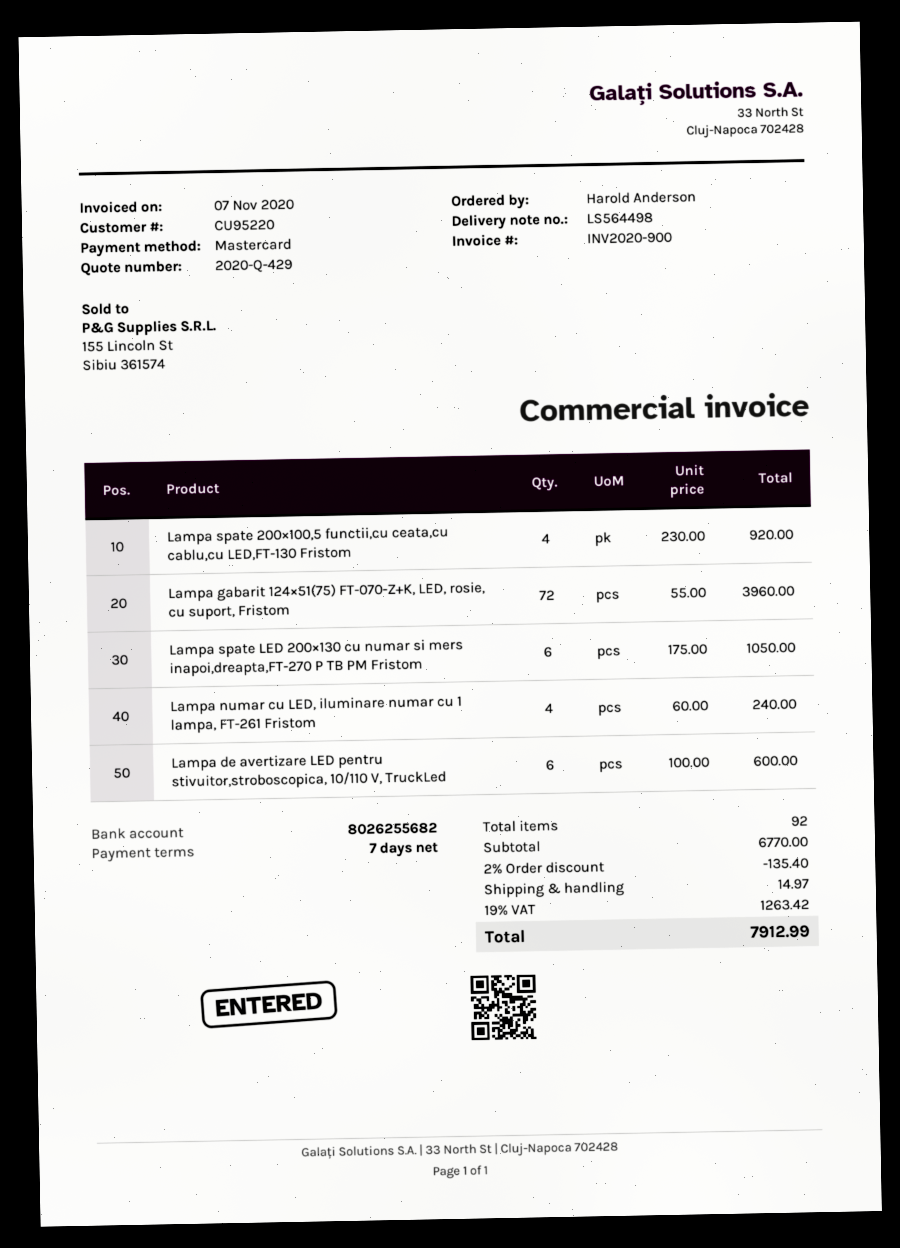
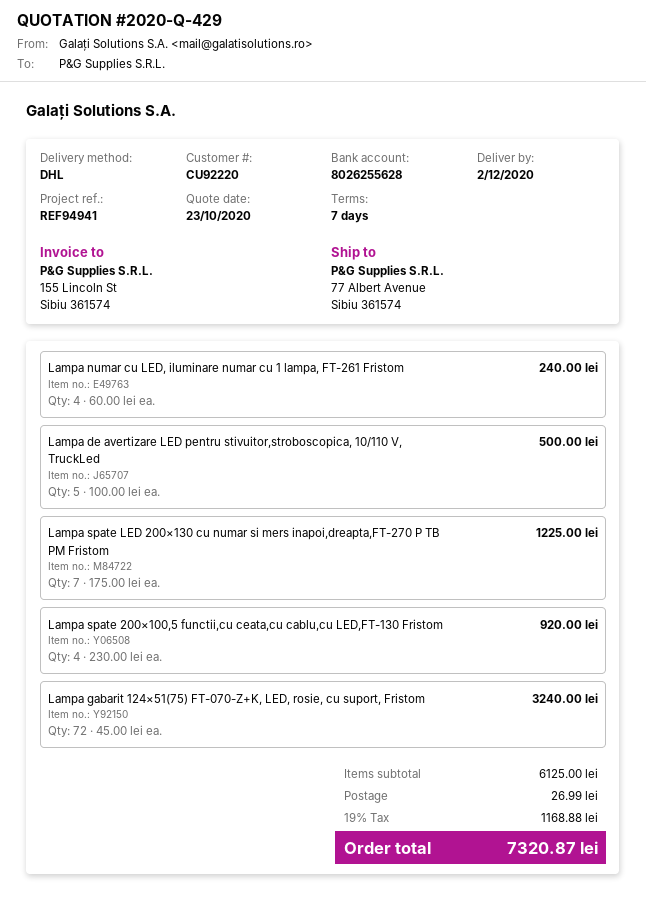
customer number: CU95220 -> CU92220
bank account: 8026255682 -> 8026255628
Lampa gabarit 124×51(75) FT-070-Z+K, LED, rosie, cu suport, Fristom: 72 x 55.00 = 3960.00 -> 72 x 45.00 = 3240.00
Lampa spate LED 200×130 cu numar si mers inapoi,dreapta,FT-270 P TB PM Fristom: 6 x 175.00 = 1050.00 -> 7 x 175.00 = 1225.00
Lampa de avertizare LED pentru stivuitor,stroboscopica, 10/110 V, TruckLed: 6 x 100.00 = 600.00 -> 5 x 100.00 = 500.00
subtotal: 6770.00 -> 6125.00
discount: 2% = 135.40 -> none
shipping: 14.97 -> 26.99
tax: 19% = 1263.42 -> 19% = 1168.88
total: 7912.99 -> 7320.87

